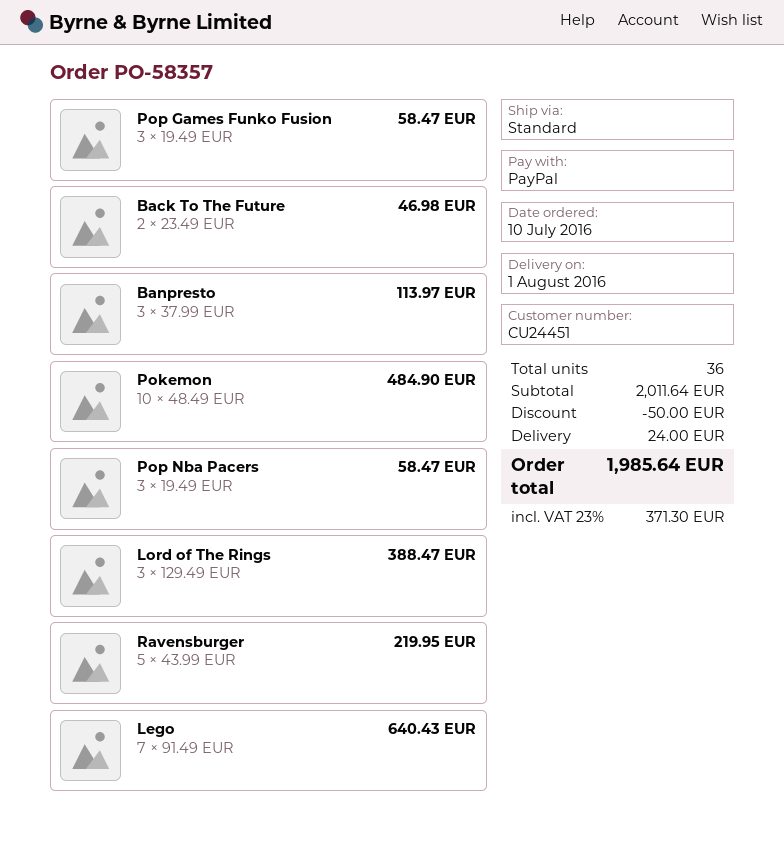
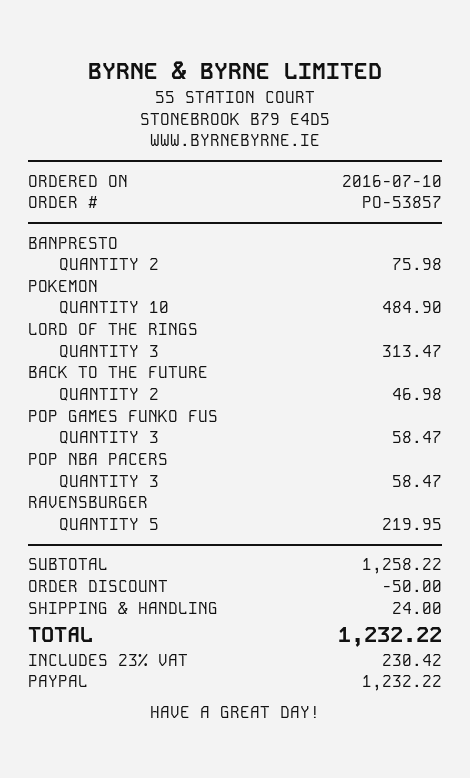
order number: PO-58357 -> PO-53857
Banpresto: 3 for 113.97 -> 2 for 75.98
Lord of The Rings: 3 for 388.47 -> 3 for 313.47
Lego: 7 for 640.43 -> none
subtotal: 2011.64 -> 1258.22
tax: 23% = 371.30 -> 23% = 230.42
total: 1985.64 -> 1232.22

